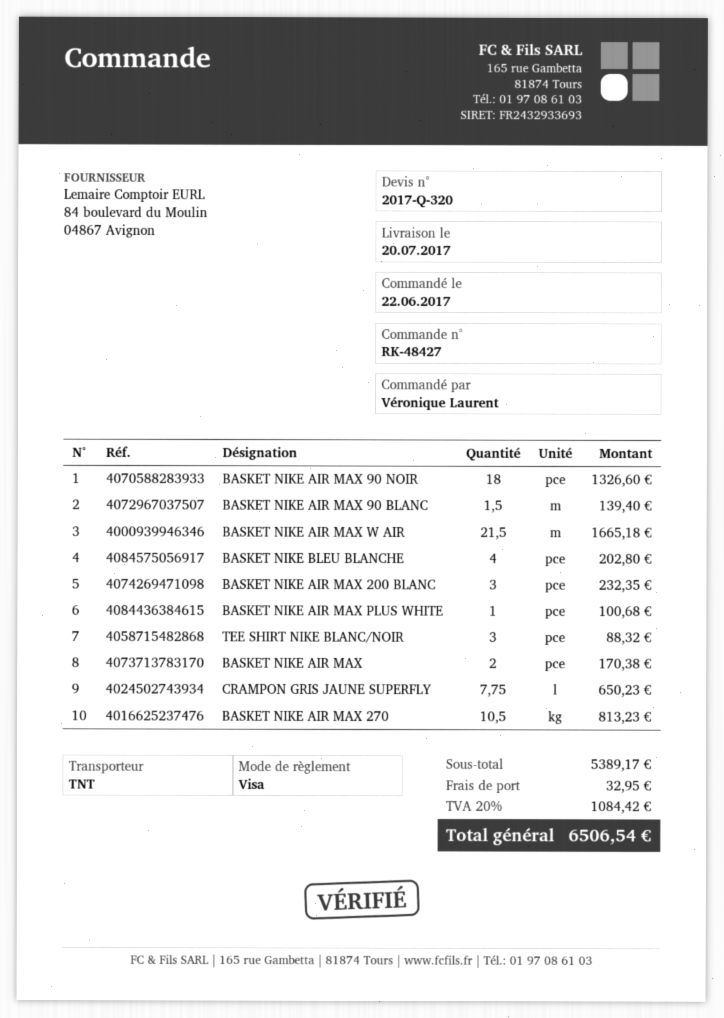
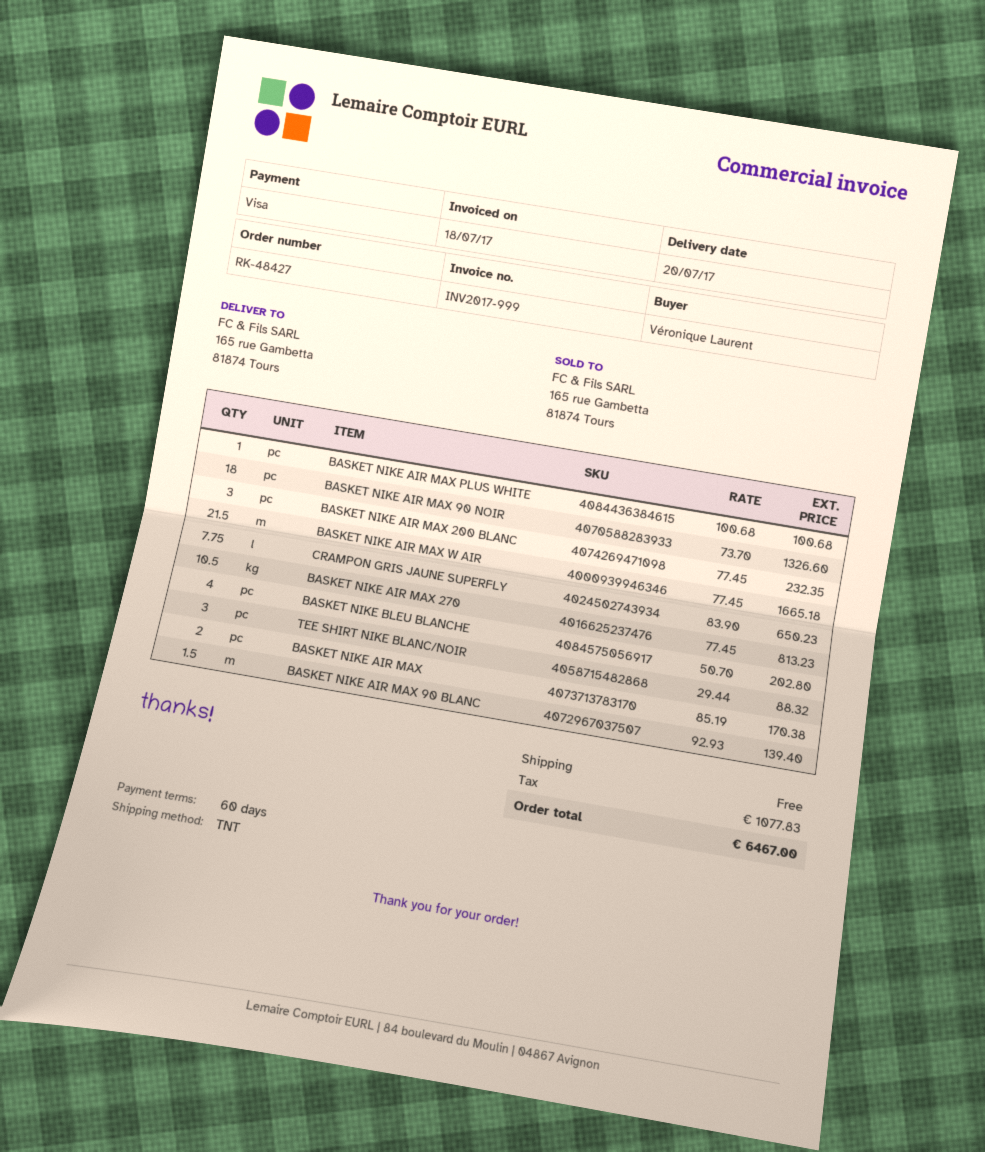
shipping: 32.95 -> 0.00
tax: 1084.42 -> 1077.83
total: 6506.54 -> 6467.00

